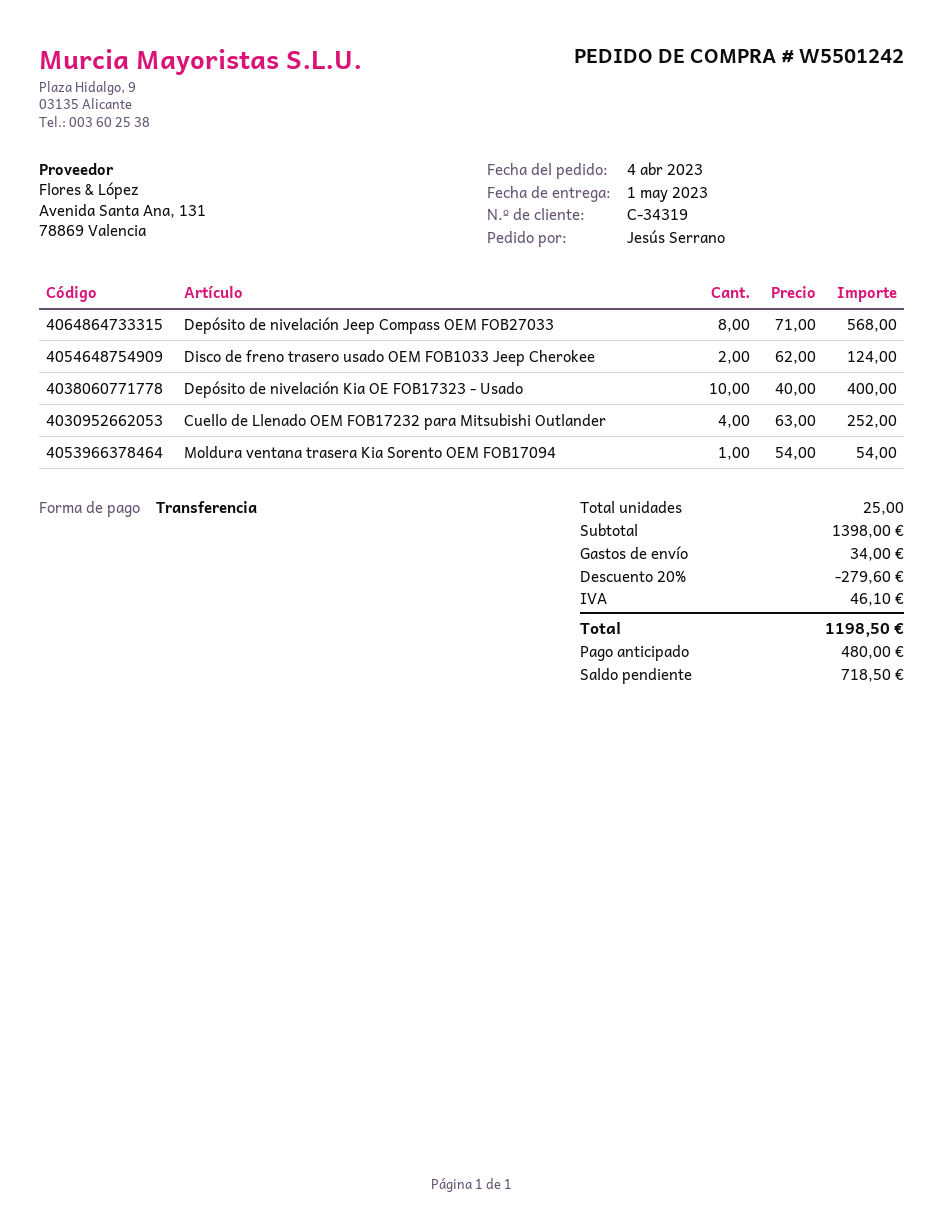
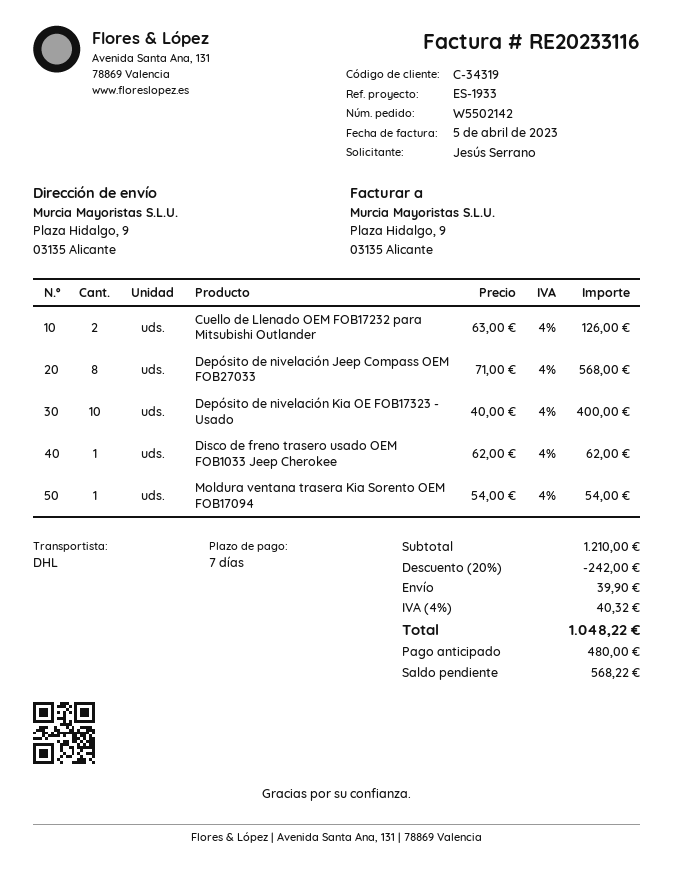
order number: W5501242 -> W5502142
Disco de freno trasero usado OEM FOB1033 Jeep Cherokee: 2 x 62.00 = 124.00 -> 1 x 62.00 = 62.00
Cuello de Llenado OEM FOB17232 para Mitsubishi Outlander: 4 x 63.00 = 252.00 -> 2 x 63.00 = 126.00
subtotal: 1398.00 -> 1210.00
discount: 20% = 279.60 -> 20% = 242.00
shipping: 34.00 -> 39.90
tax: 46.10 -> 40.32
total: 1198.50 -> 1048.22
balance: 718.50 -> 568.22

